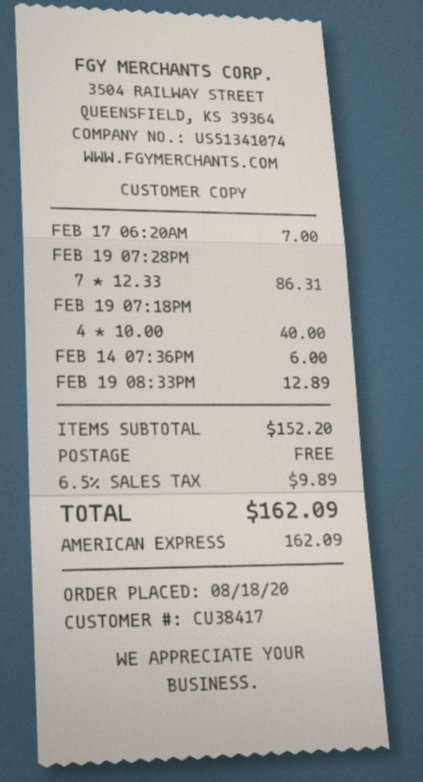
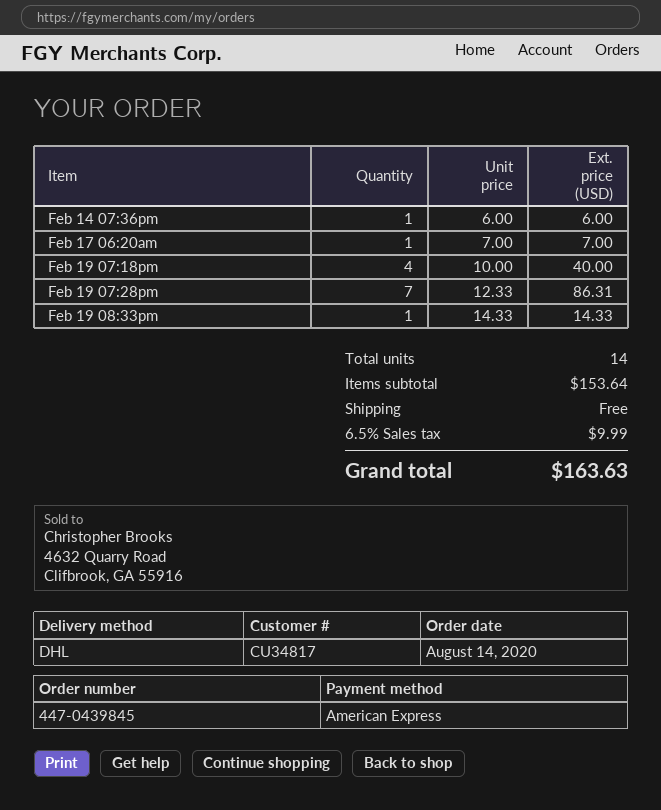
order date: 2020-08-18 -> 2020-08-14
customer number: CU38417 -> CU34817
FEB 19 08:33PM: 1 x 12.89 = 12.89 -> 1 x 14.33 = 14.33
subtotal: 152.20 -> 153.64
tax: 6.5% = 9.89 -> 6.5% = 9.99
total: 162.09 -> 163.63

